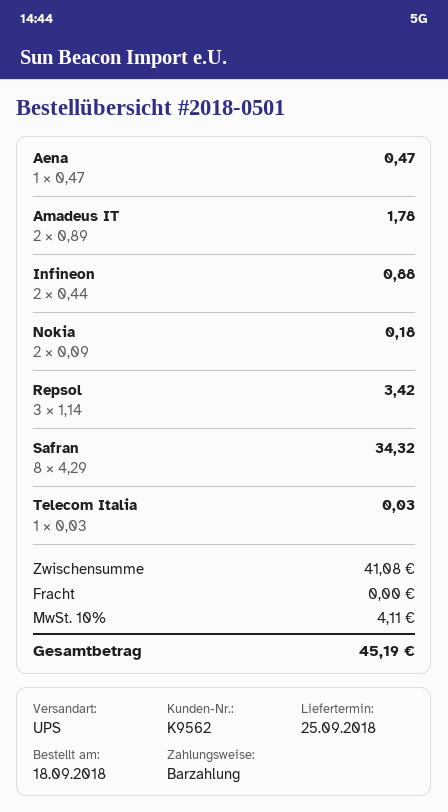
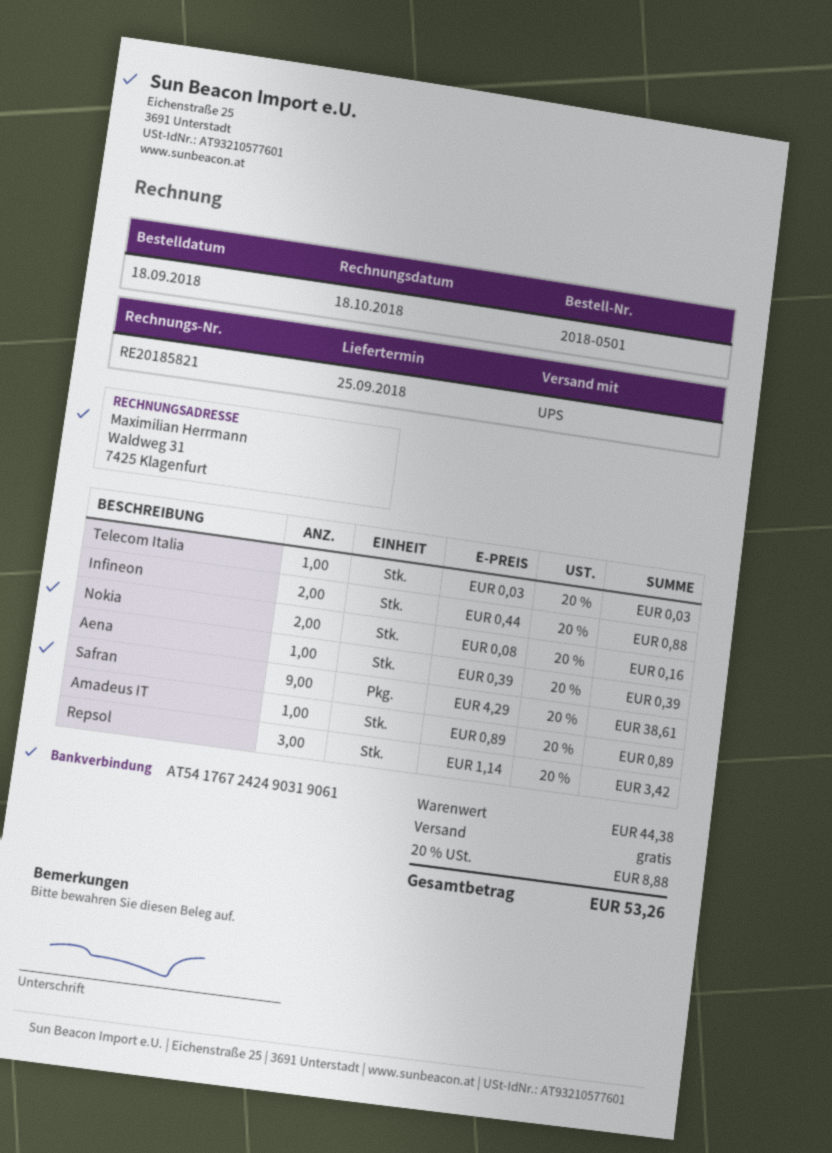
Aena: 1 x 0.47 = 0.47 -> 1 x 0.39 = 0.39
Amadeus IT: 2 x 0.89 = 1.78 -> 1 x 0.89 = 0.89
Nokia: 2 x 0.09 = 0.18 -> 2 x 0.08 = 0.16
Safran: 8 x 4.29 = 34.32 -> 9 x 4.29 = 38.61
subtotal: 41.08 -> 44.38
tax: 10% = 4.11 -> 20% = 8.88
total: 45.19 -> 53.26

